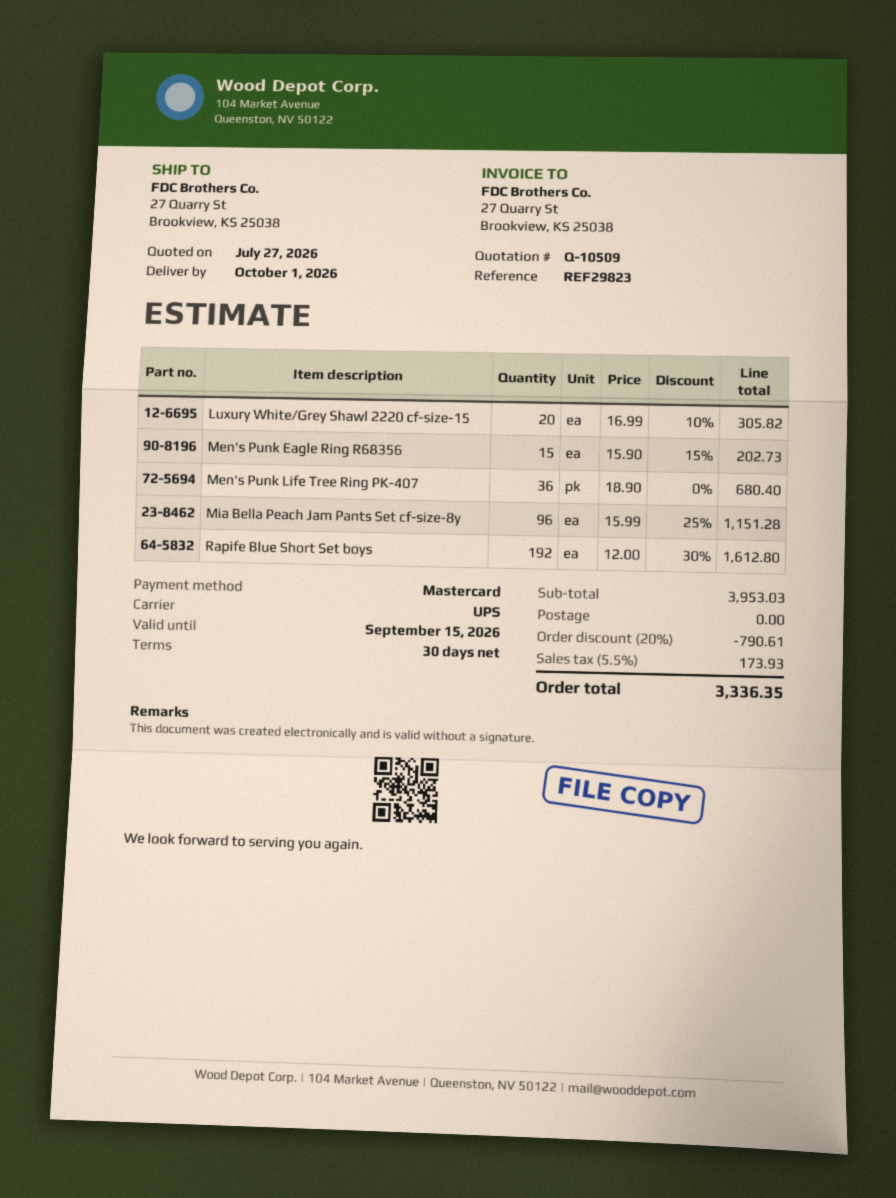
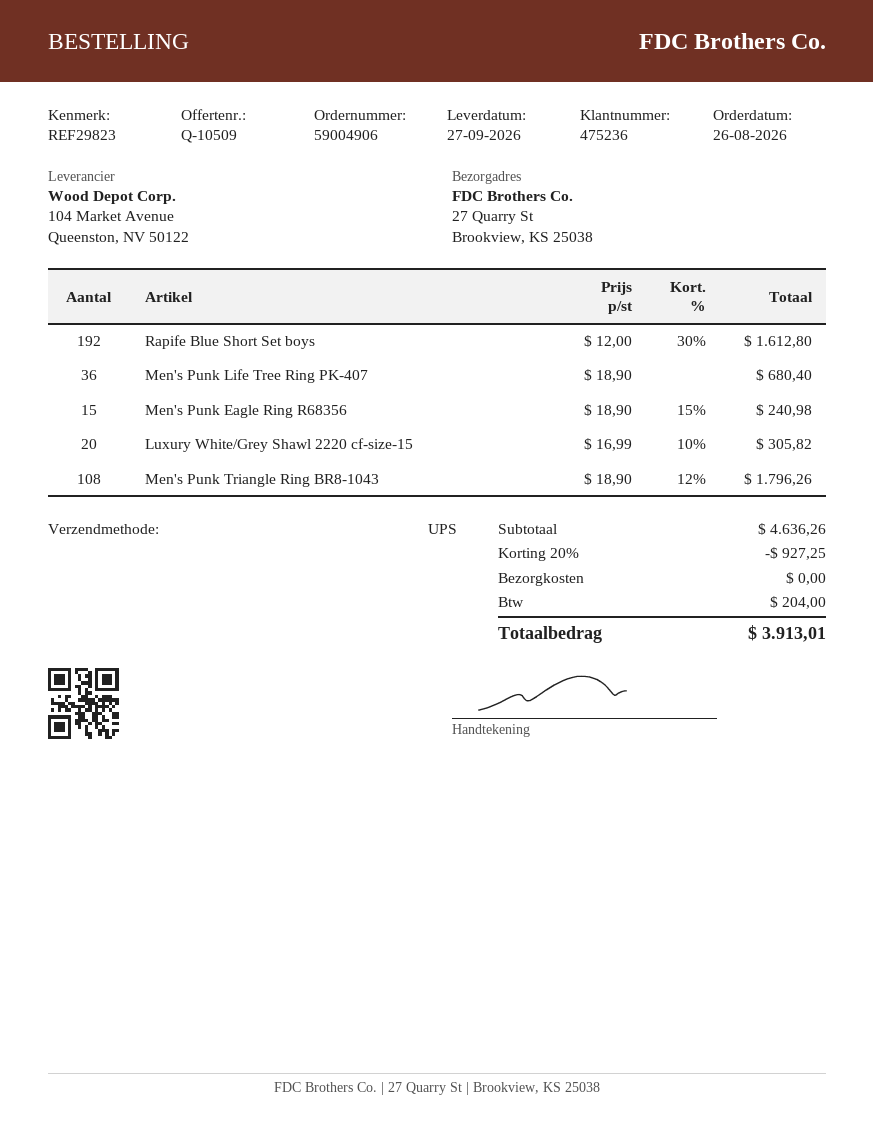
delivery date: 2026-10-01 -> 2026-09-27
Men's Punk Eagle Ring R68356: 15 x 15.90 - 15% = 202.73 -> 15 x 18.90 - 15% = 240.98
Mia Bella Peach Jam Pants Set cf-size-8y: 96 x 15.99 - 25% = 1151.28 -> none
Men's Punk Triangle Ring BR8-1043: none -> 108 x 18.90 - 12% = 1796.26
subtotal: 3953.03 -> 4636.26
discount: 20% = 790.61 -> 20% = 927.25
tax: 173.93 -> 204.00
total: 3336.35 -> 3913.01

